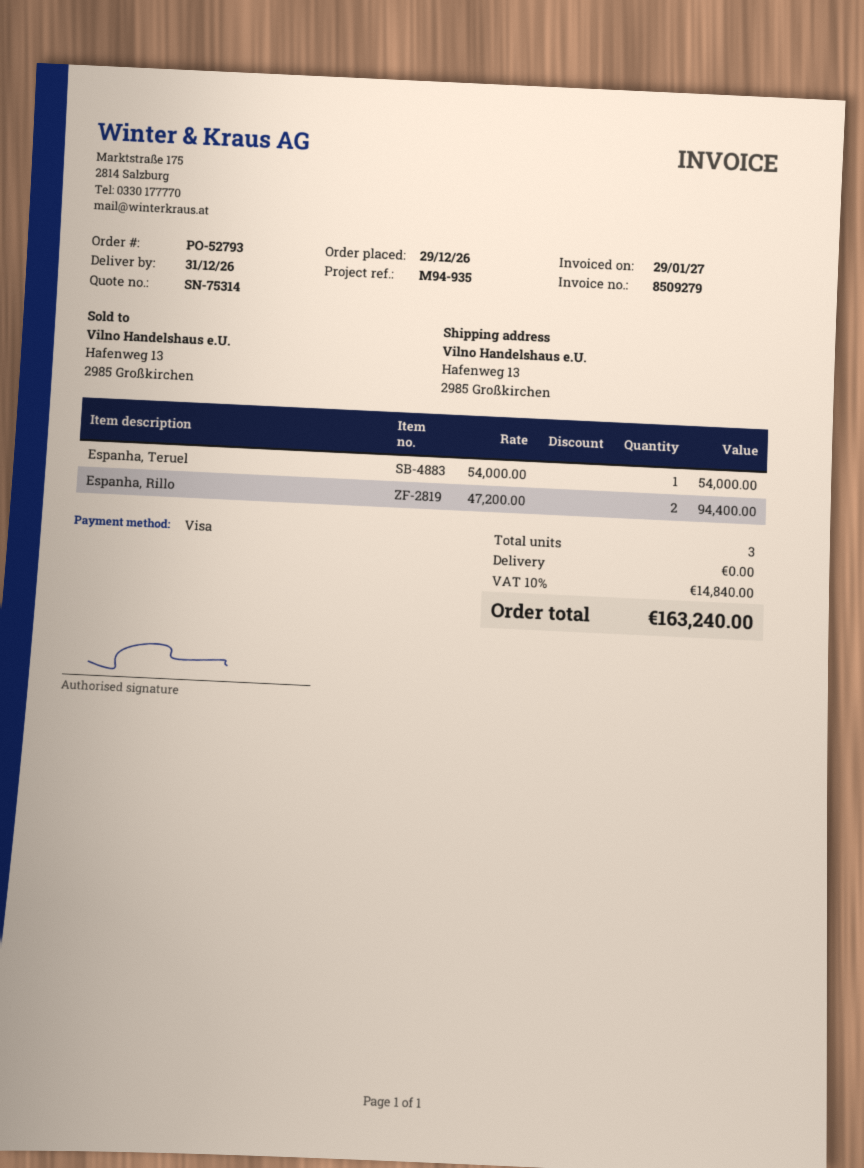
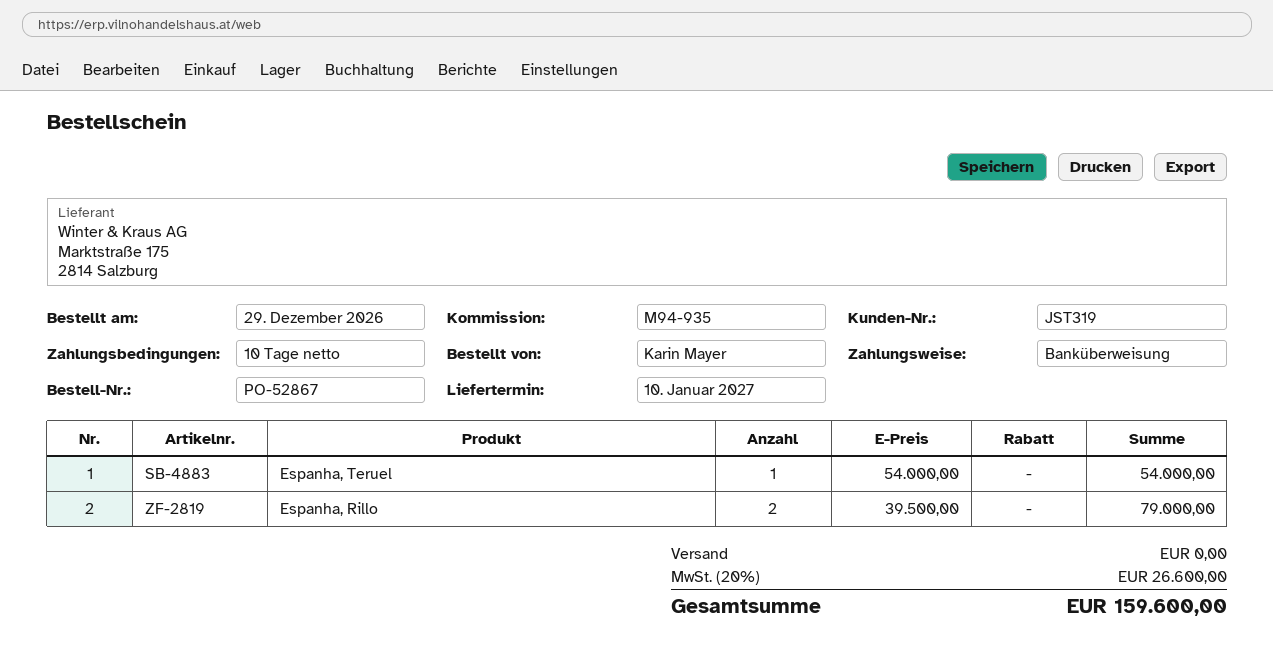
order number: PO-52793 -> PO-52867
delivery date: 2026-12-31 -> 2027-01-10
payment method: Visa -> bank transfer
Espanha, Rillo: 2 x 47200.00 = 94400.00 -> 2 x 39500.00 = 79000.00
tax: 10% = 14840.00 -> 20% = 26600.00
total: 163240.00 -> 159600.00

